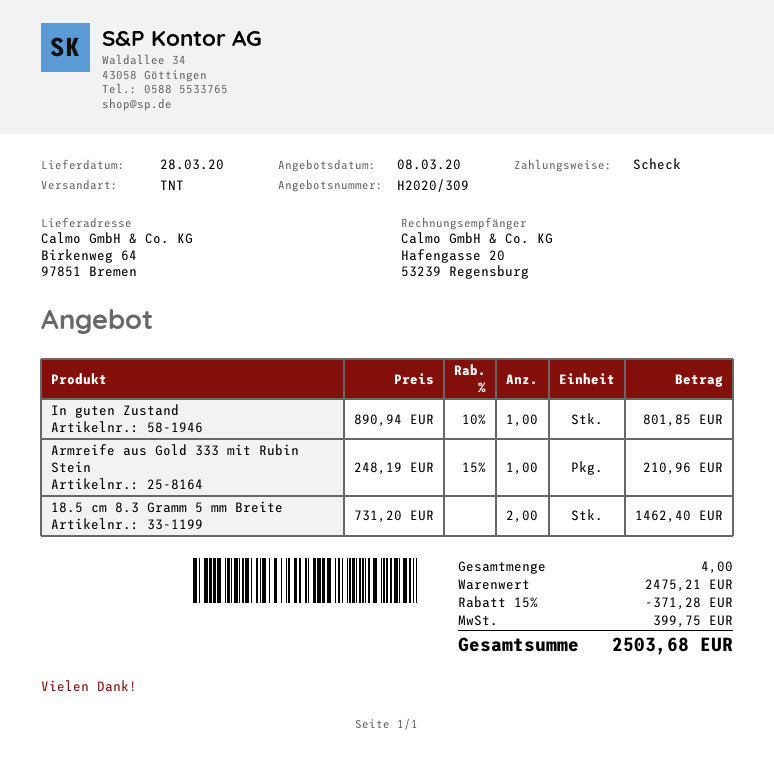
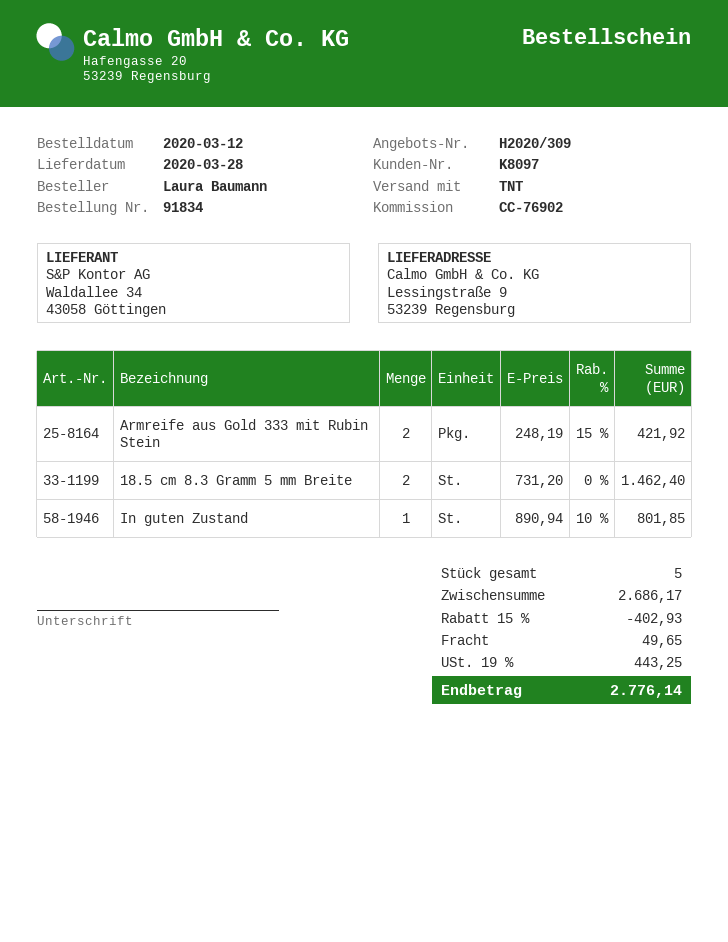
ship to: Birkenweg 64, 97851 Bremen -> Lessingstraße 9, 53239 Regensburg
Armreife aus Gold 333 mit Rubin Stein: 1 x 248.19 - 15% = 210.96 -> 2 x 248.19 - 15% = 421.92
total quantity: 4 -> 5
subtotal: 2475.21 -> 2686.17
discount: 15% = 371.28 -> 15% = 402.93
shipping: none -> 49.65
tax: 399.75 -> 443.25
total: 2503.68 -> 2776.14

